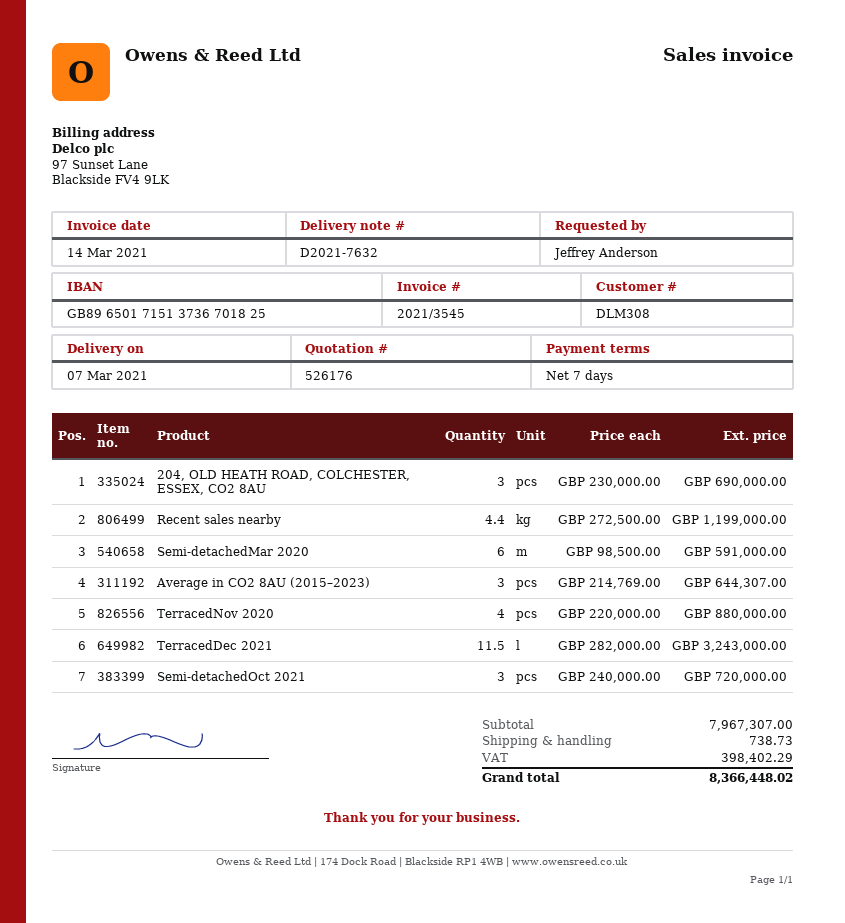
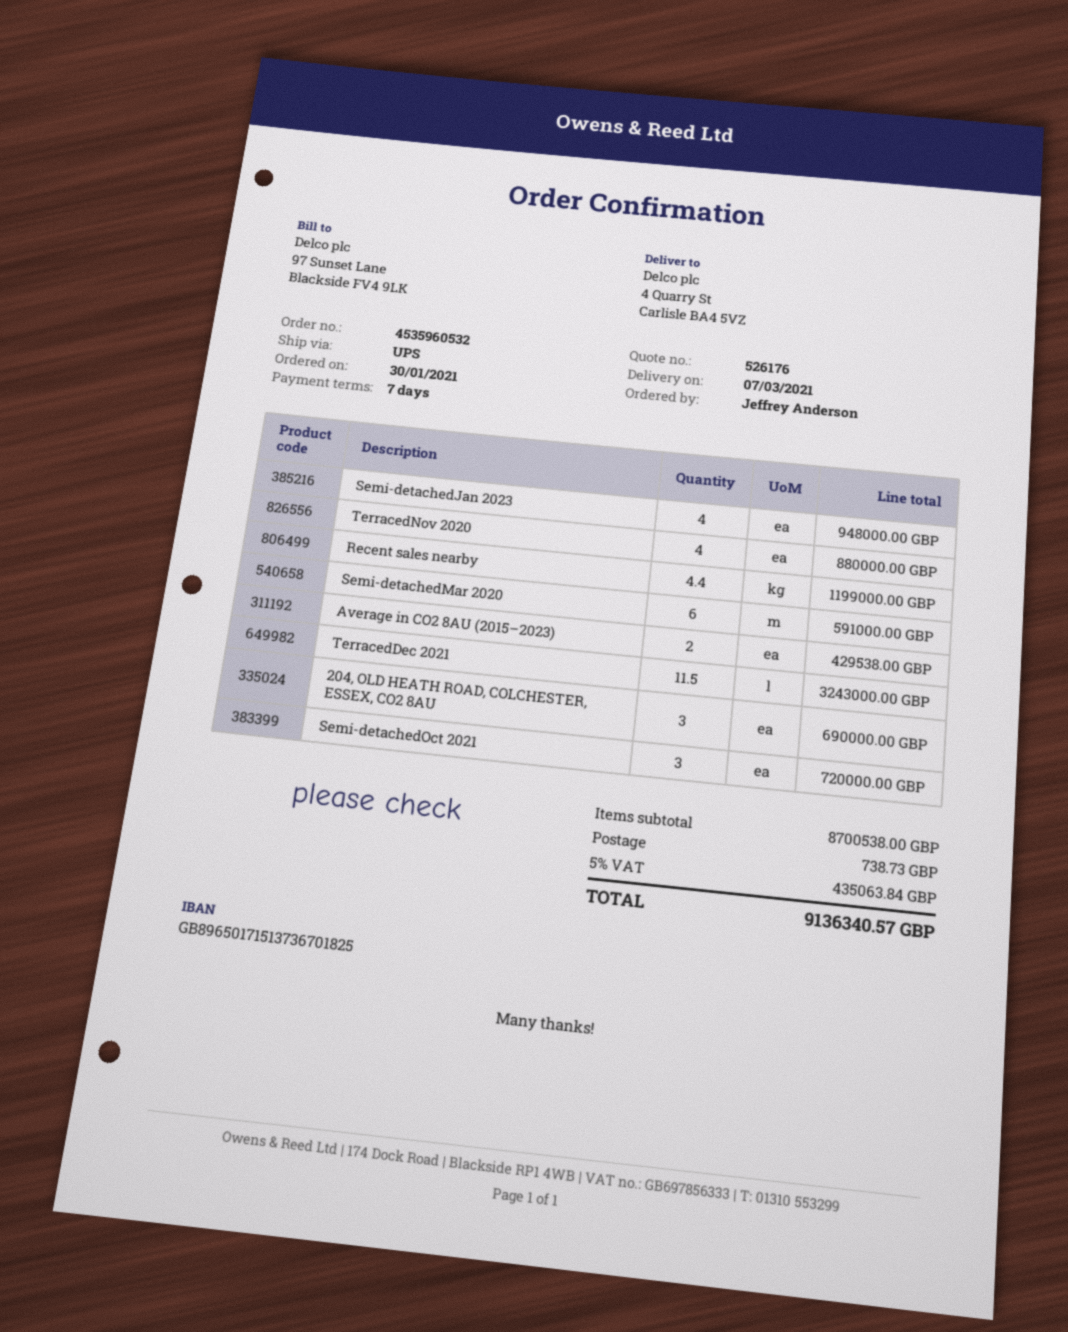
Average in CO2 8AU (2015–2023): 3 for 644307.00 -> 2 for 429538.00
Semi-detachedJan 2023: none -> 4 for 948000.00
subtotal: 7967307.00 -> 8700538.00
tax: 398402.29 -> 435063.84
total: 8366448.02 -> 9136340.57

